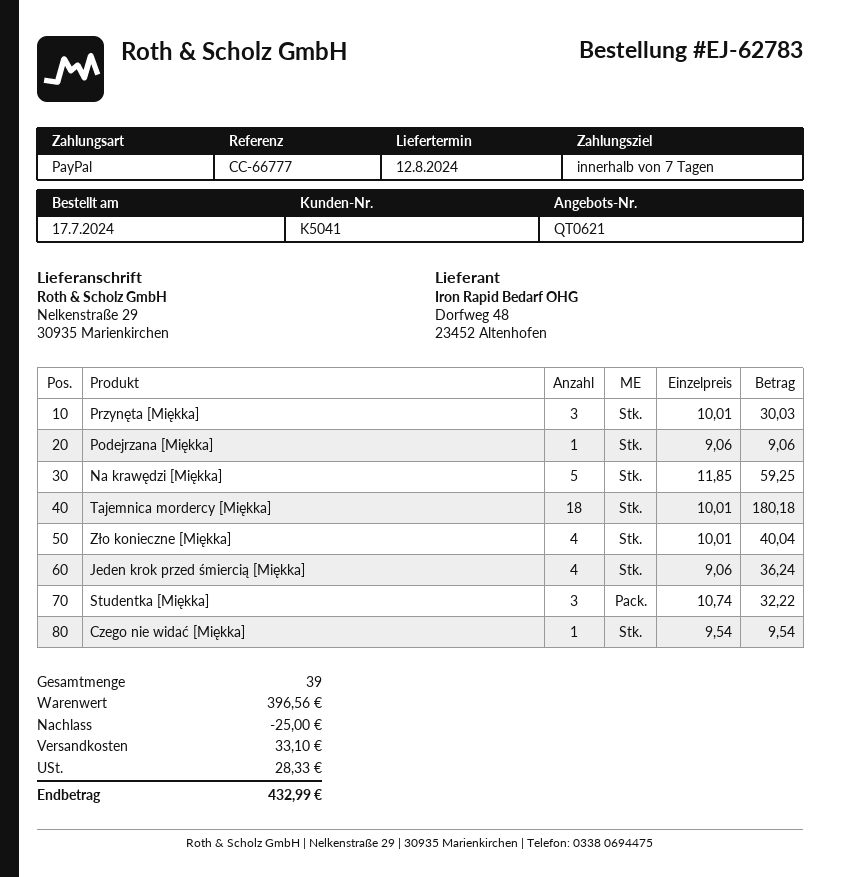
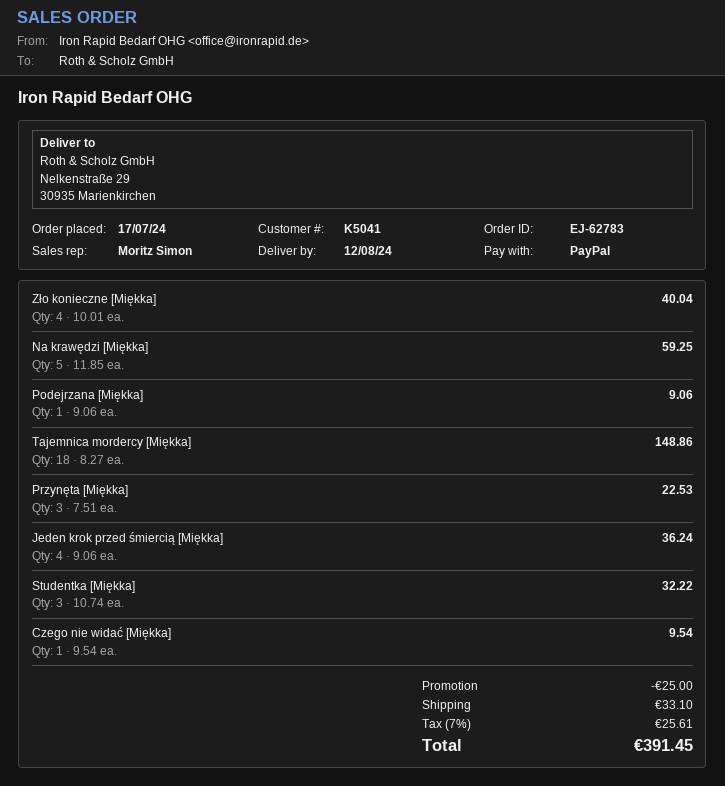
Przynęta [Miękka]: 3 x 10.01 = 30.03 -> 3 x 7.51 = 22.53
Tajemnica mordercy [Miękka]: 18 x 10.01 = 180.18 -> 18 x 8.27 = 148.86
tax: 28.33 -> 25.61
total: 432.99 -> 391.45

